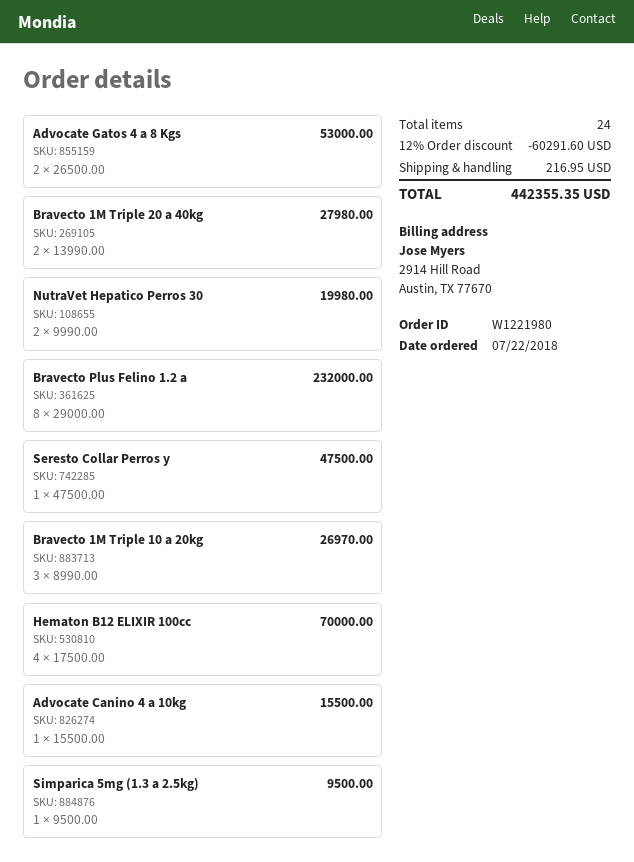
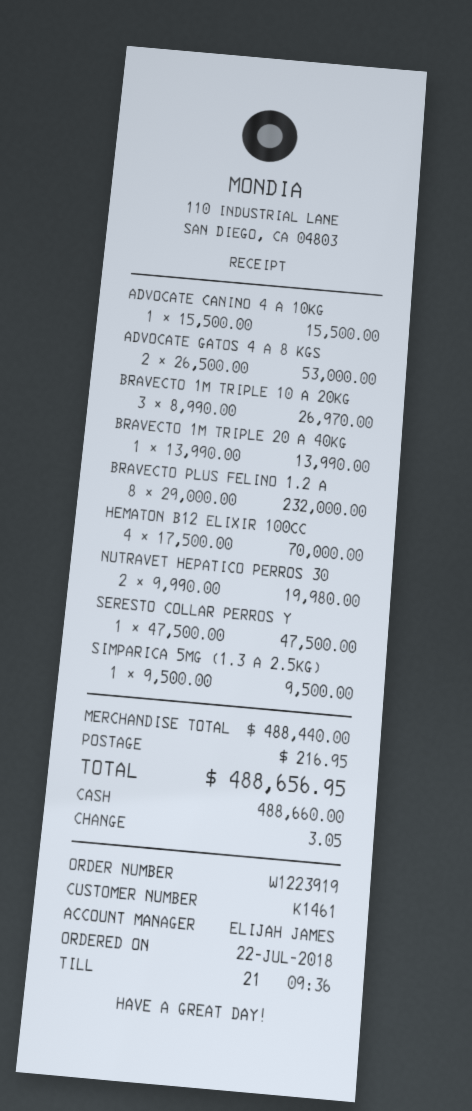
order number: W1221980 -> W1223919
Bravecto 1M Triple 20 a 40kg: 2 x 13990.00 = 27980.00 -> 1 x 13990.00 = 13990.00
discount: 12% = 60291.60 -> none
total: 442355.35 -> 488656.95

